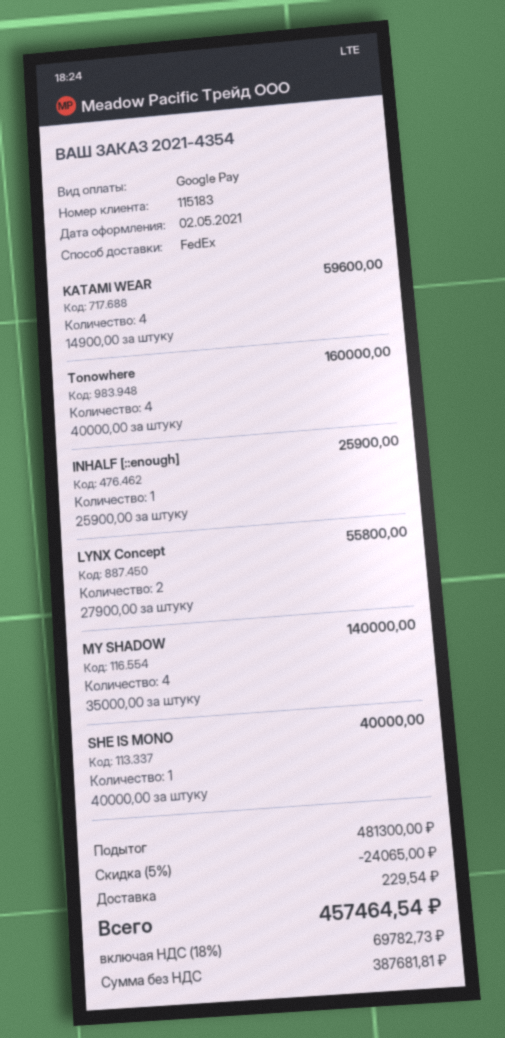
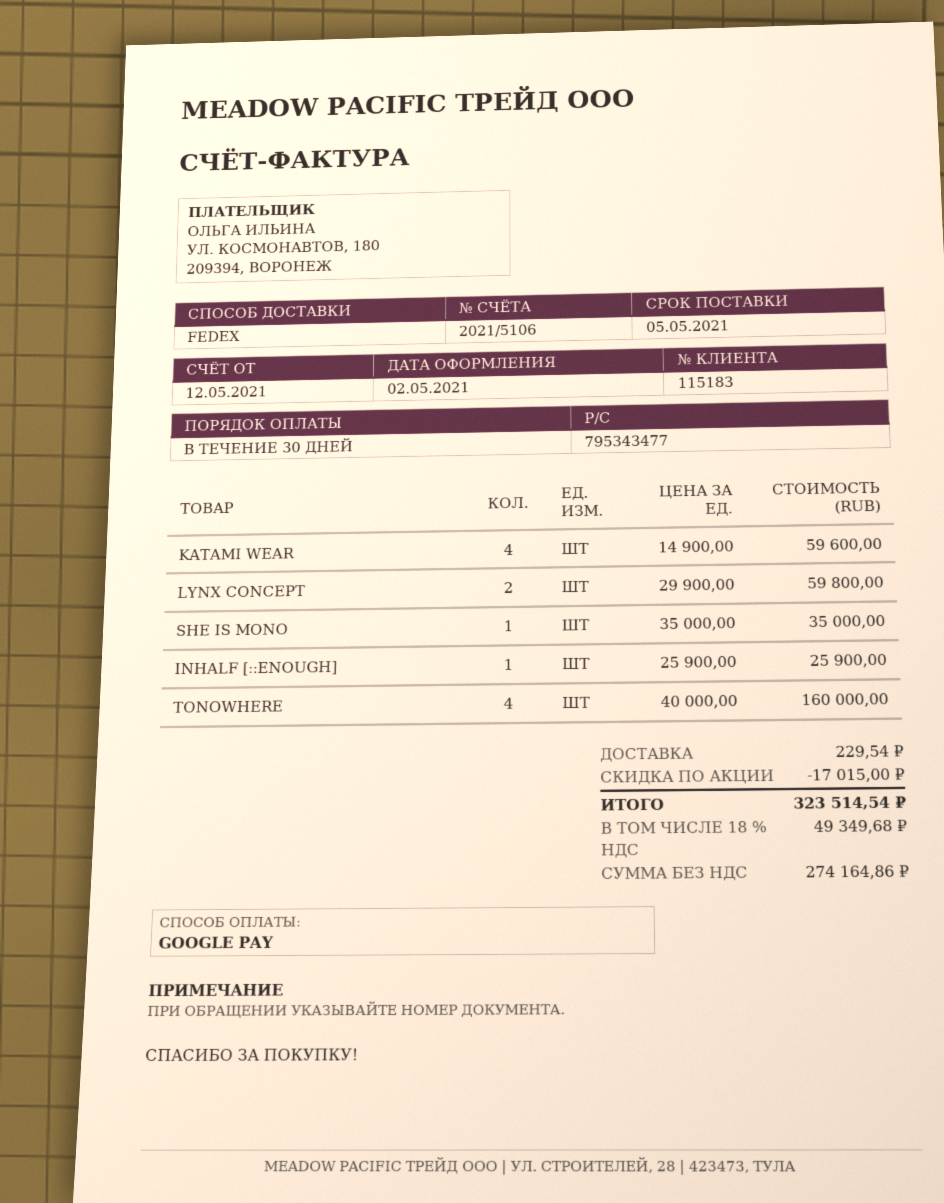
LYNX Concept: 2 x 27900.00 = 55800.00 -> 2 x 29900.00 = 59800.00
MY SHADOW: 4 x 35000.00 = 140000.00 -> none
SHE IS MONO: 1 x 40000.00 = 40000.00 -> 1 x 35000.00 = 35000.00
discount: 24065.00 -> 17015.00
net: 387681.81 -> 274164.86
tax: 18% = 69782.73 -> 18% = 49349.68
total: 457464.54 -> 323514.54

